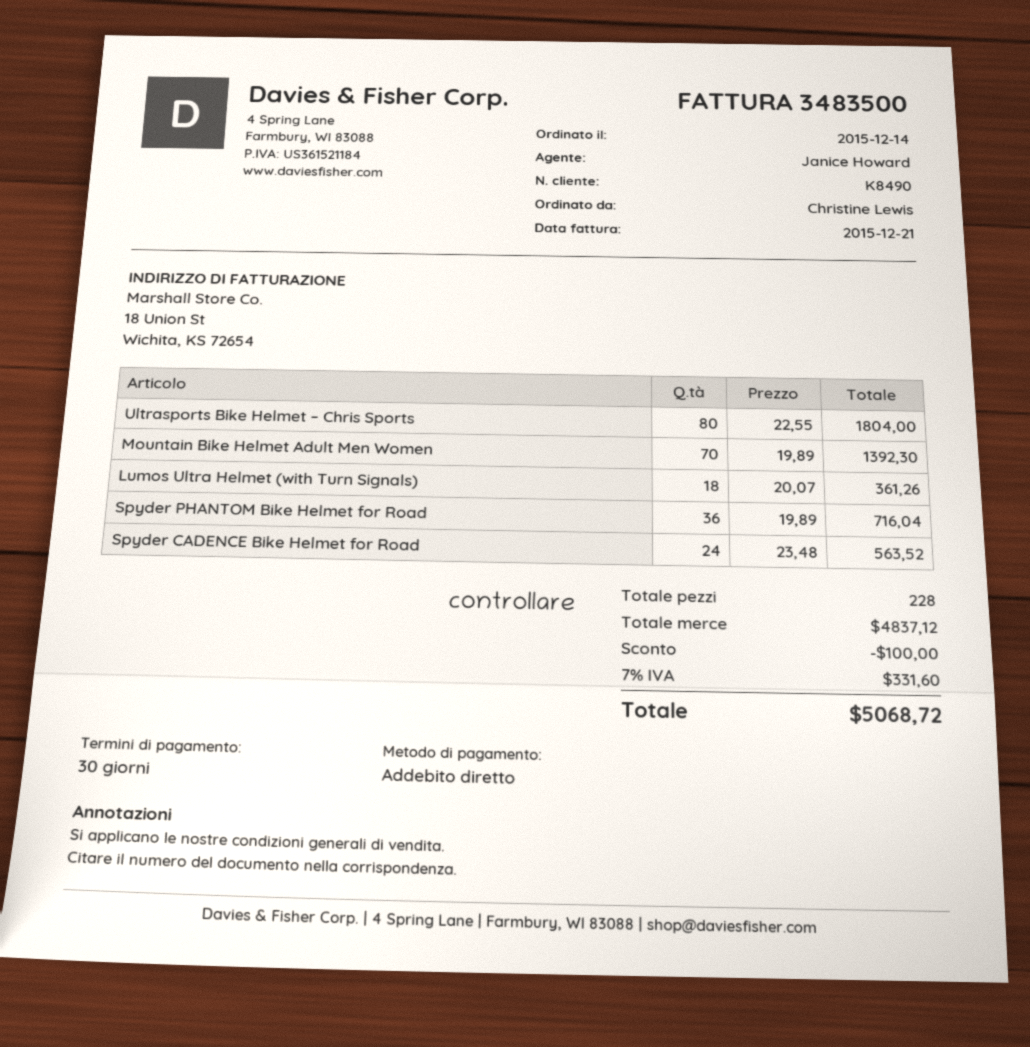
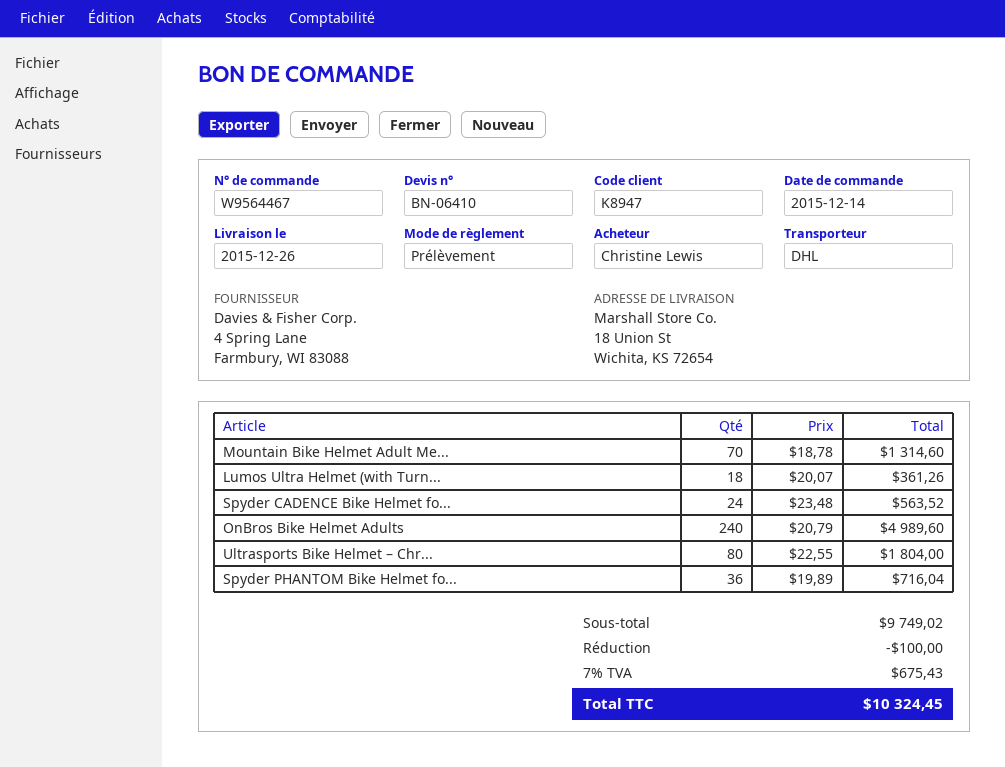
customer number: K8490 -> K8947
Mountain Bike Helmet Adult Men Women: 70 x 19.89 = 1392.30 -> 70 x 18.78 = 1314.60
OnBros Bike Helmet Adults: none -> 240 x 20.79 = 4989.60
subtotal: 4837.12 -> 9749.02
tax: 7% = 331.60 -> 7% = 675.43
total: 5068.72 -> 10324.45

